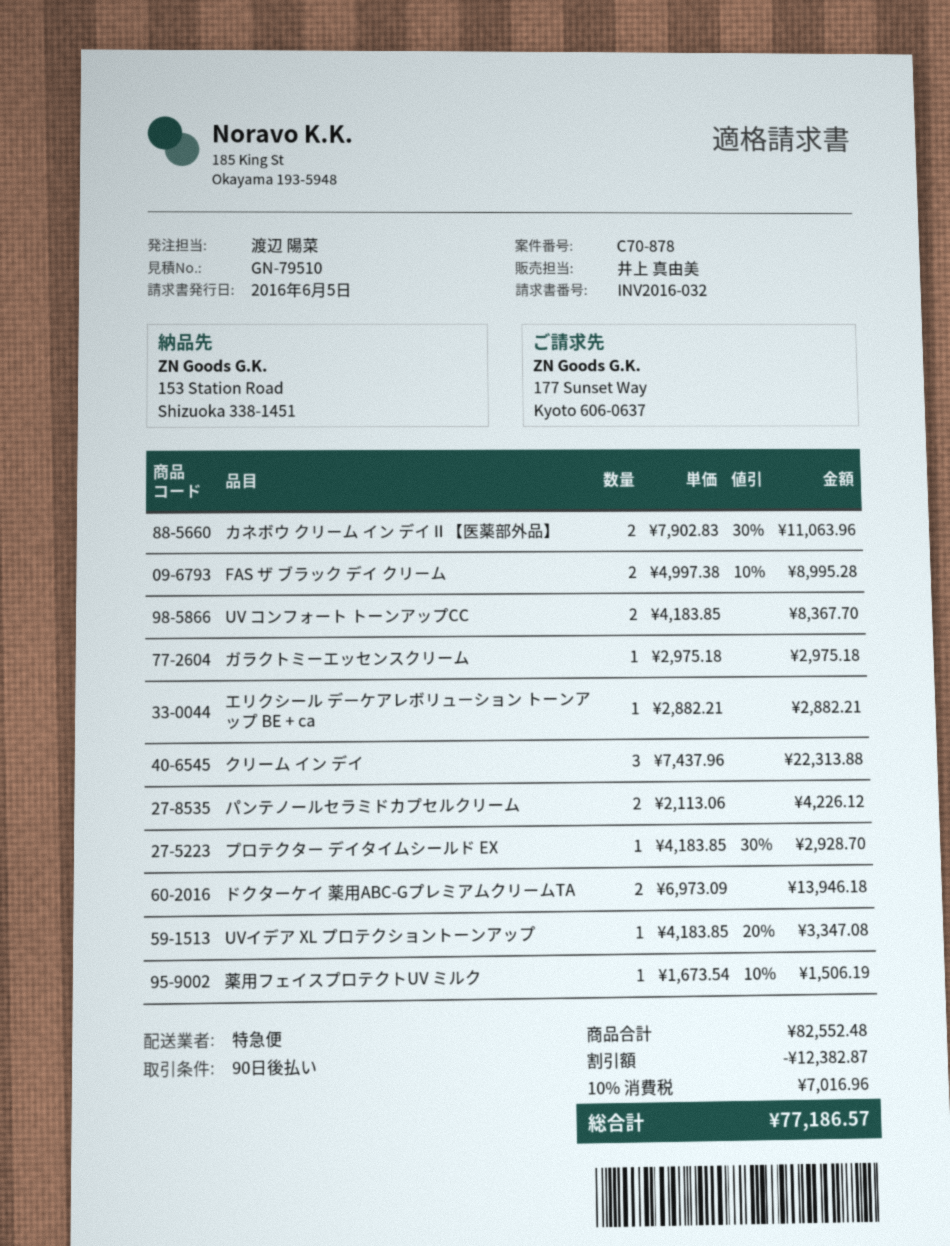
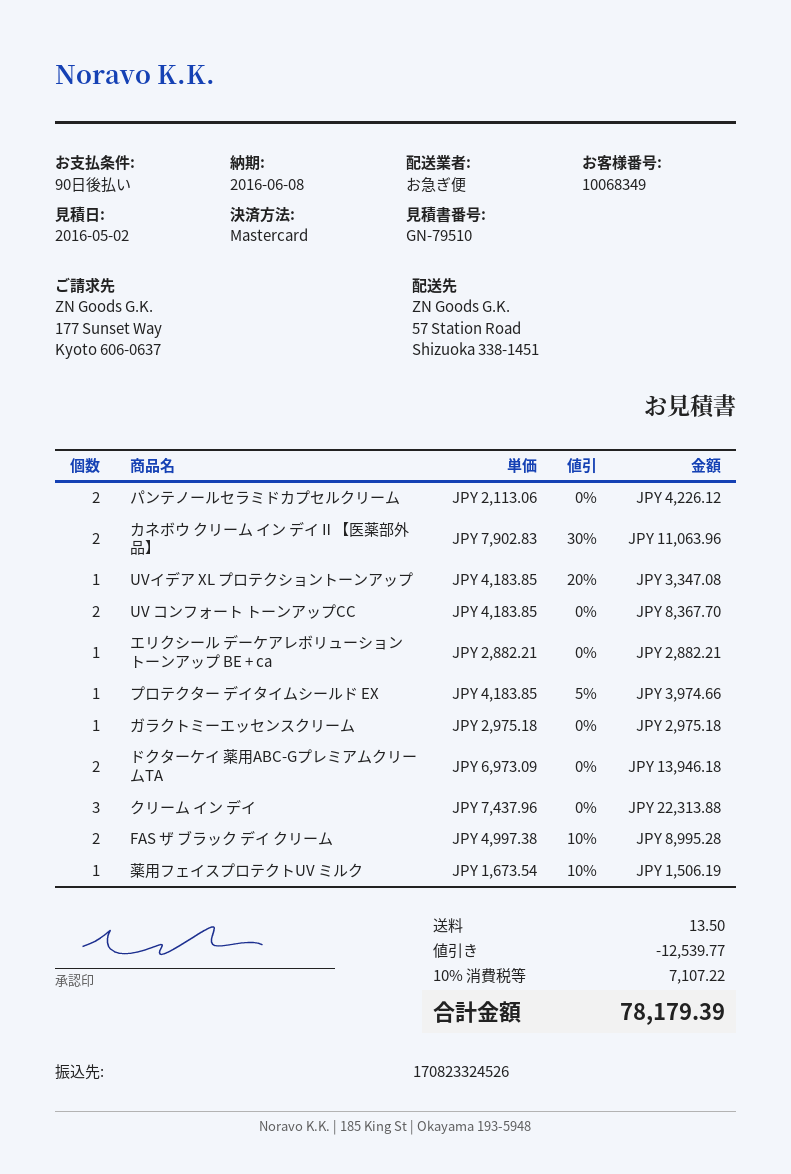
ship to: 153 Station Road, Shizuoka 338-1451 -> 57 Station Road, Shizuoka 338-1451
プロテクター デイタイムシールド EX: 1 x 4183.85 - 30% = 2928.70 -> 1 x 4183.85 - 5% = 3974.66
discount: 12382.87 -> 12539.77
shipping: none -> 13.50
tax: 10% = 7016.96 -> 10% = 7107.22
total: 77186.57 -> 78179.39

